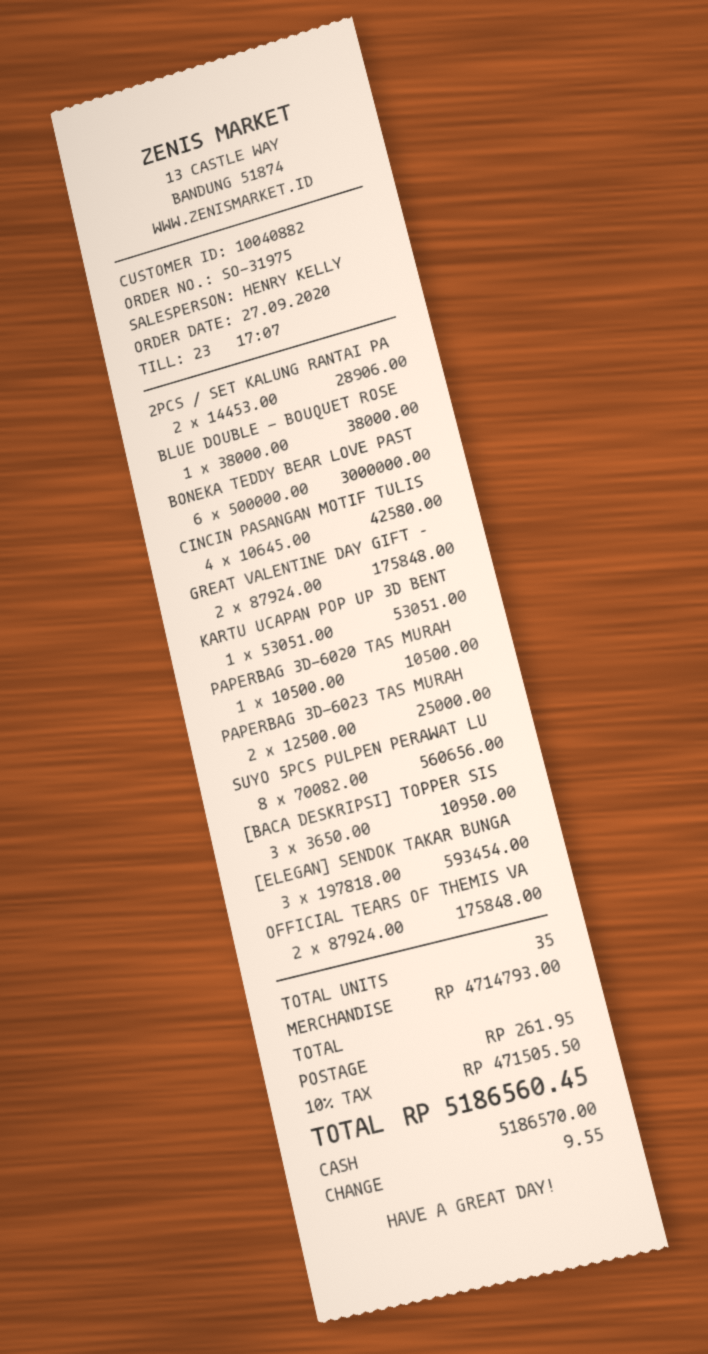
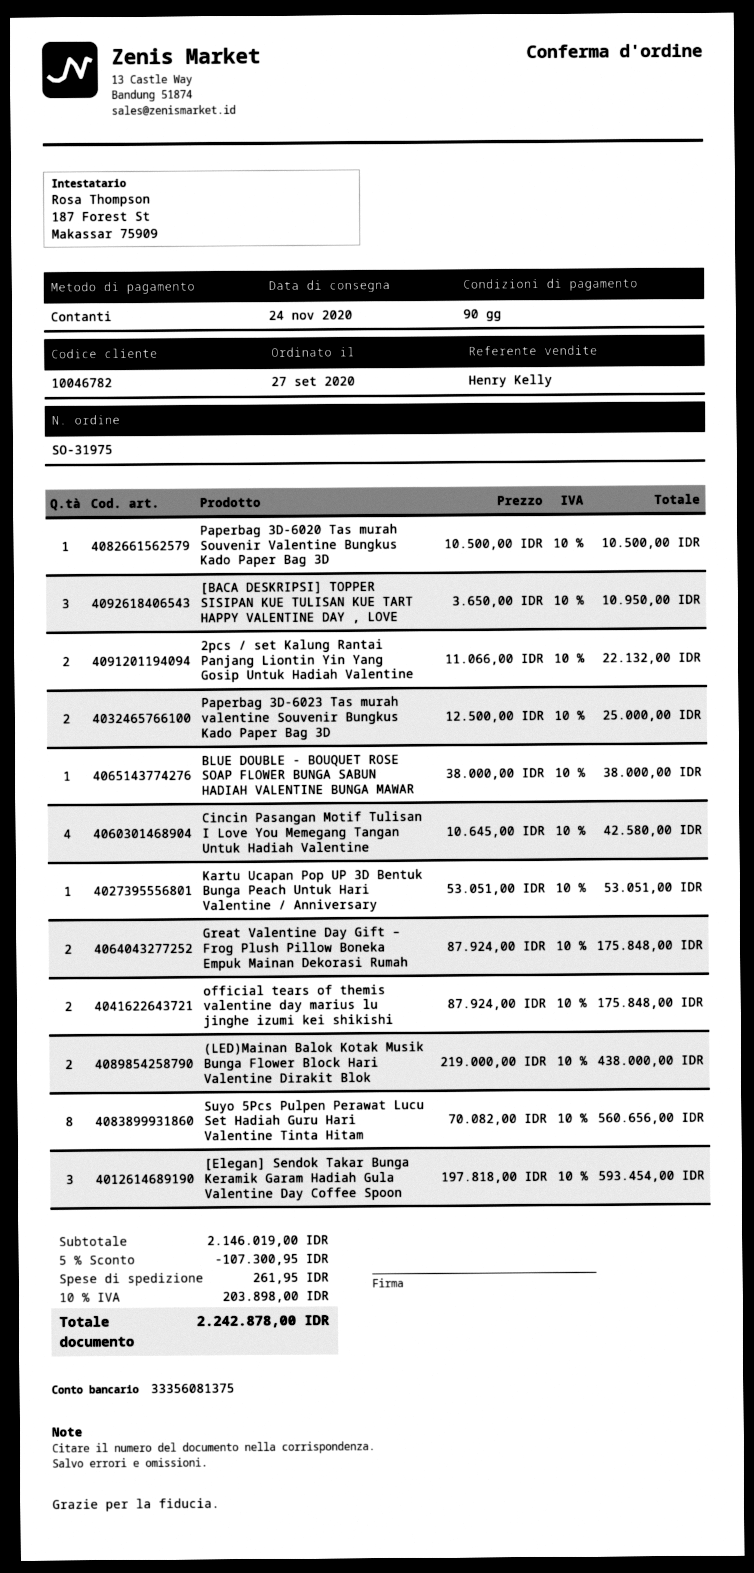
customer number: 10040882 -> 10046782
2PCS / SET KALUNG RANTAI PA: 2 x 14453.00 = 28906.00 -> 2 x 11066.00 = 22132.00
BONEKA TEDDY BEAR LOVE PAST: 6 x 500000.00 = 3000000.00 -> none
(LED)Mainan Balok Kotak Musik Bunga Flower Block Hari Valentine Dirakit Blok: none -> 2 x 219000.00 = 438000.00
subtotal: 4714793.00 -> 2146019.00
discount: none -> 5% = 107300.95
tax: 10% = 471505.50 -> 10% = 203898.00
total: 5186560.45 -> 2242878.00

